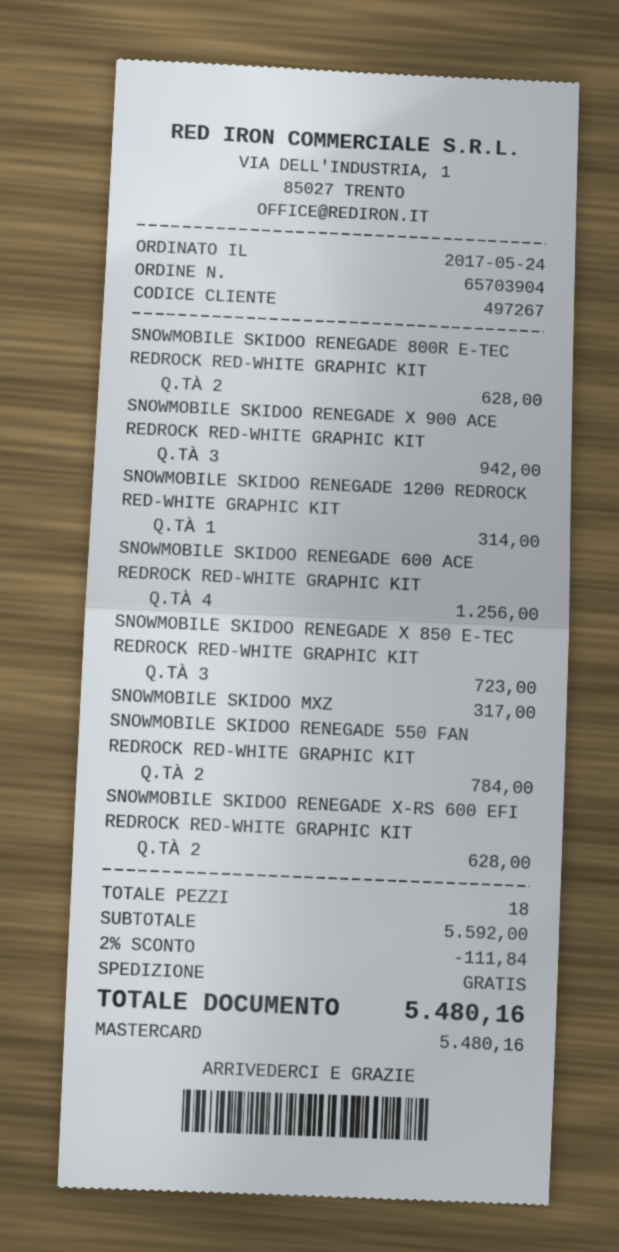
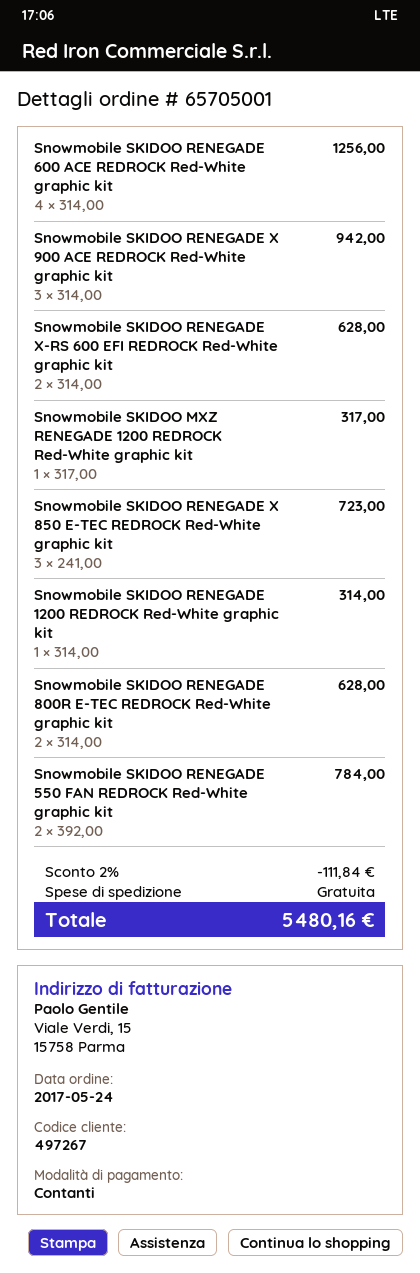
order number: 65703904 -> 65705001
payment method: Mastercard -> cash

